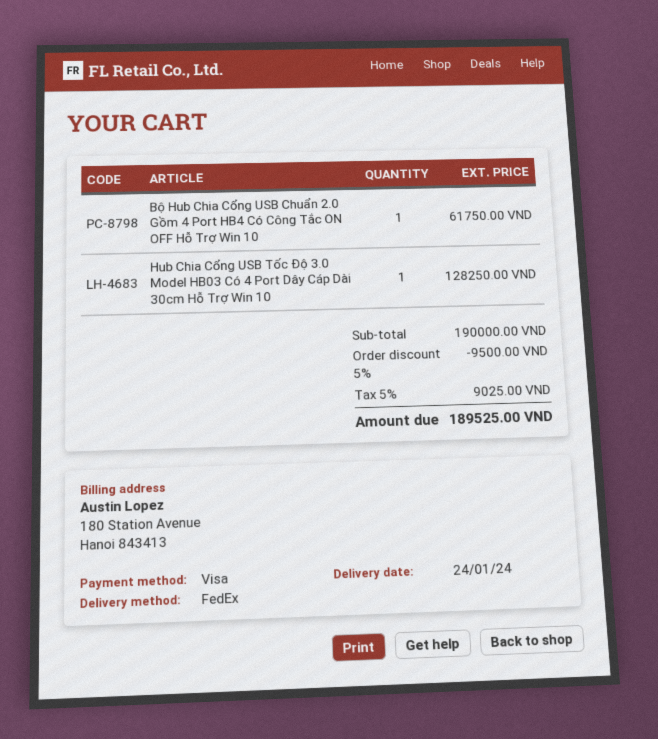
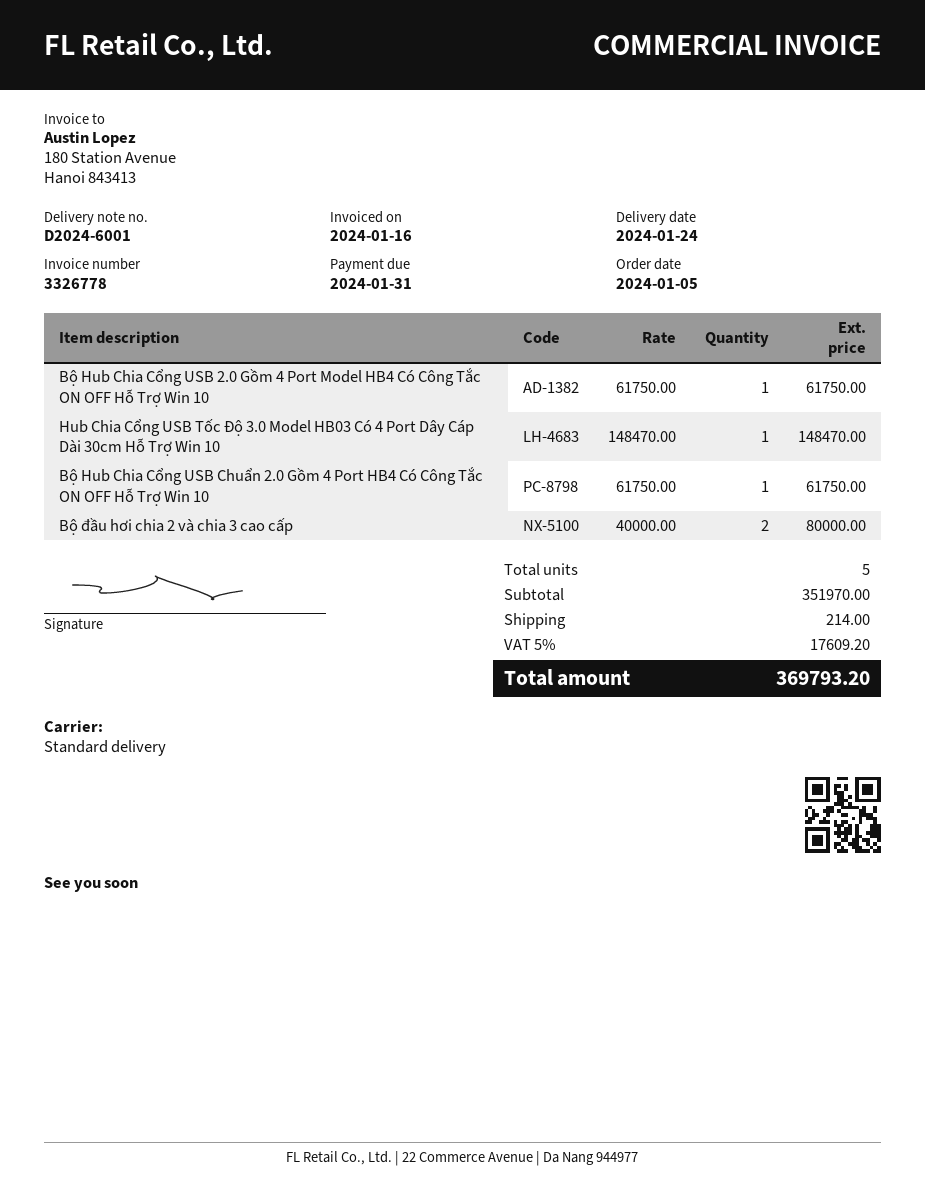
shipping method: FedEx -> standard
Hub Chia Cổng USB Tốc Độ 3.0 Model HB03 Có 4 Port Dây Cáp Dài 30cm Hỗ Trợ Win 10: 1 for 128250.00 -> 1 for 148470.00
Bộ Hub Chia Cổng USB 2.0 Gồm 4 Port Model HB4 Có Công Tắc ON OFF Hỗ Trợ Win 10: none -> 1 for 61750.00
Bộ đầu hơi chia 2 và chia 3 cao cấp: none -> 2 for 80000.00
subtotal: 190000.00 -> 351970.00
discount: 5% = 9500.00 -> none
shipping: none -> 214.00
tax: 5% = 9025.00 -> 5% = 17609.20
total: 189525.00 -> 369793.20

